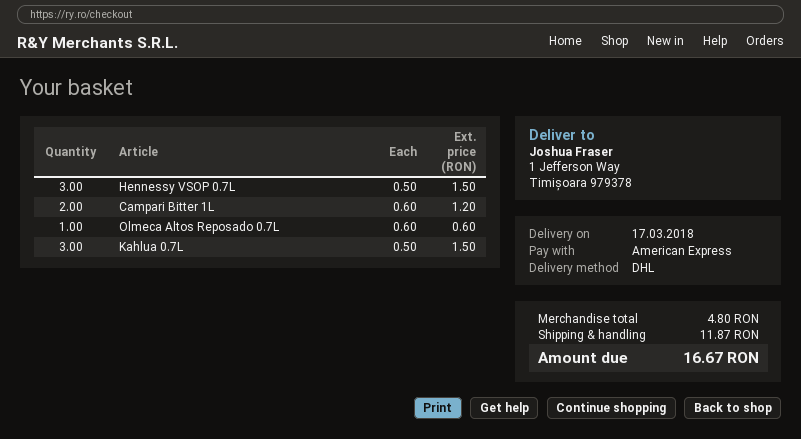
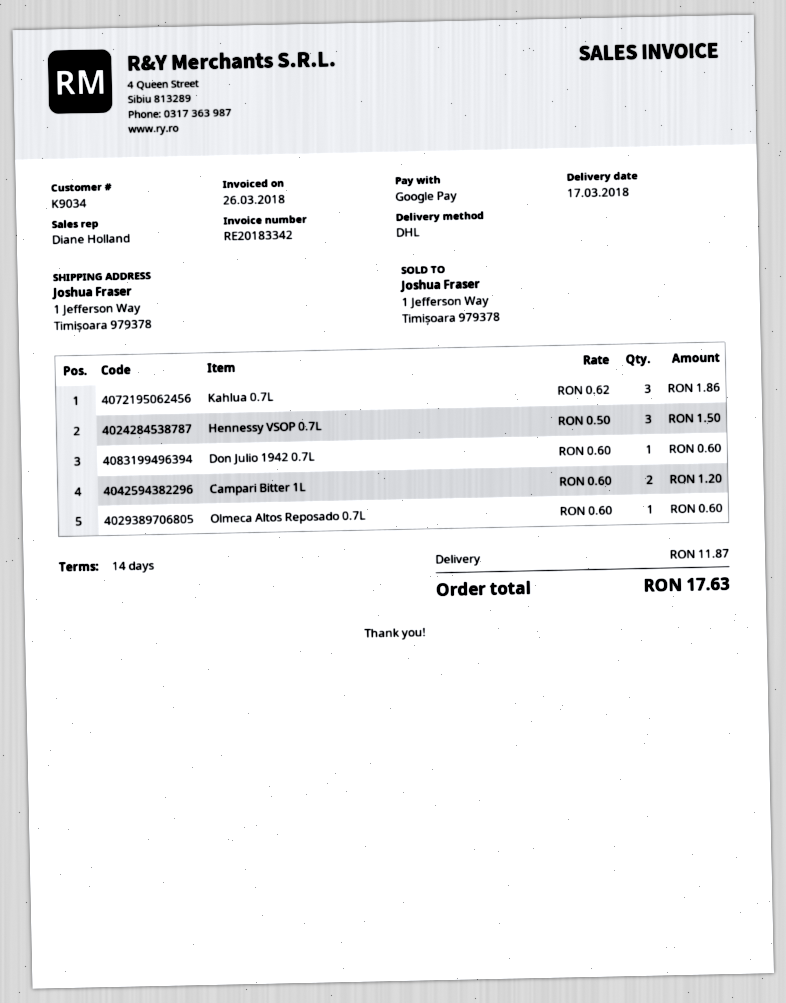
payment method: American Express -> Google Pay
Kahlua 0.7L: 3 x 0.50 = 1.50 -> 3 x 0.62 = 1.86
Don Julio 1942 0.7L: none -> 1 x 0.60 = 0.60
total: 16.67 -> 17.63

